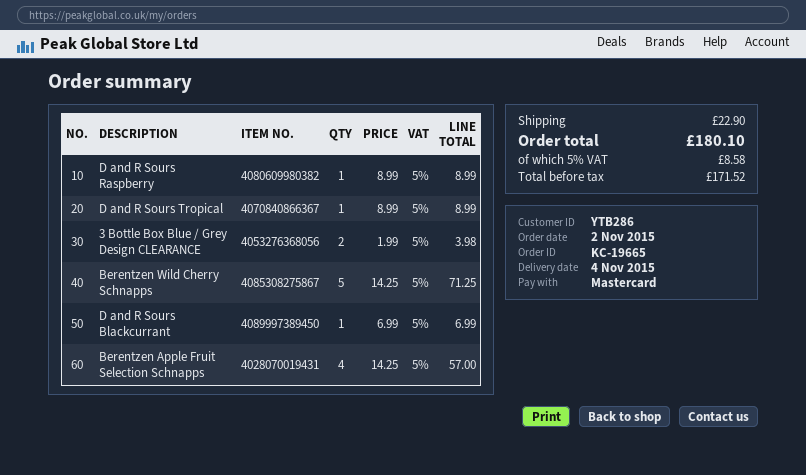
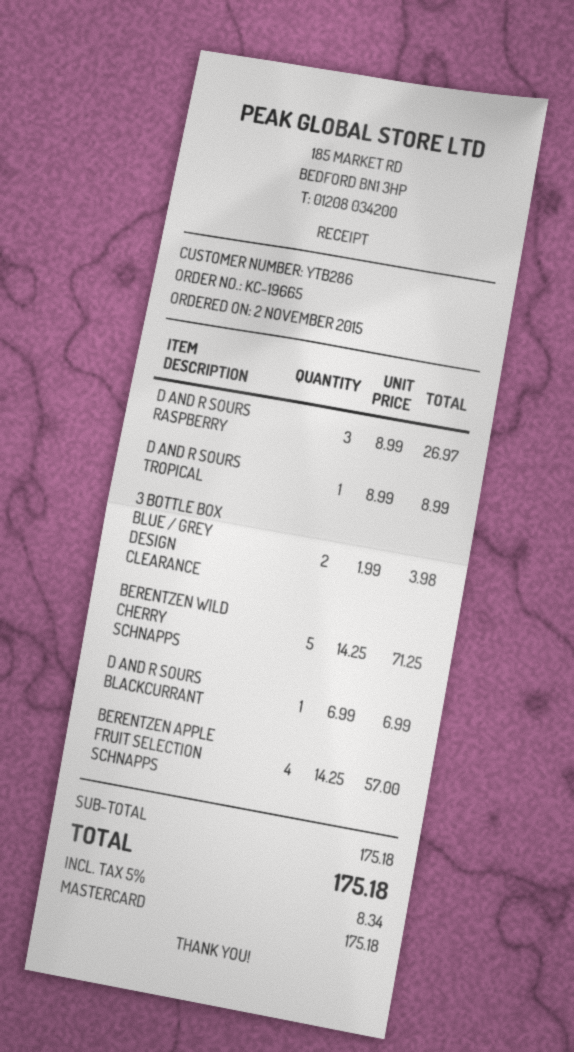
D and R Sours Raspberry: 1 x 8.99 = 8.99 -> 3 x 8.99 = 26.97
shipping: 22.90 -> none
tax: 5% = 8.58 -> 5% = 8.34
total: 180.10 -> 175.18

